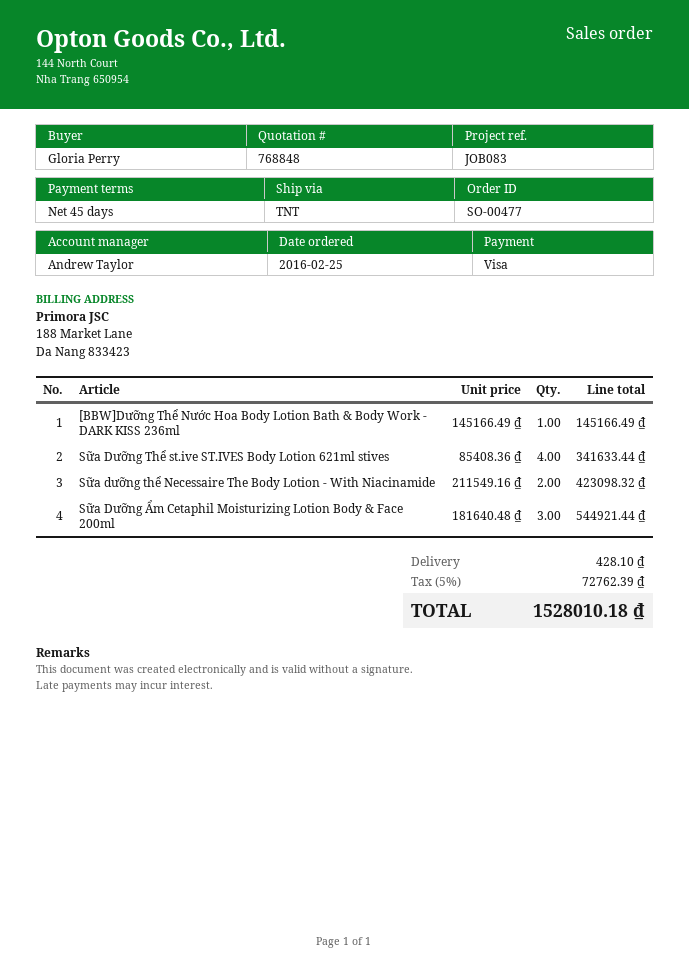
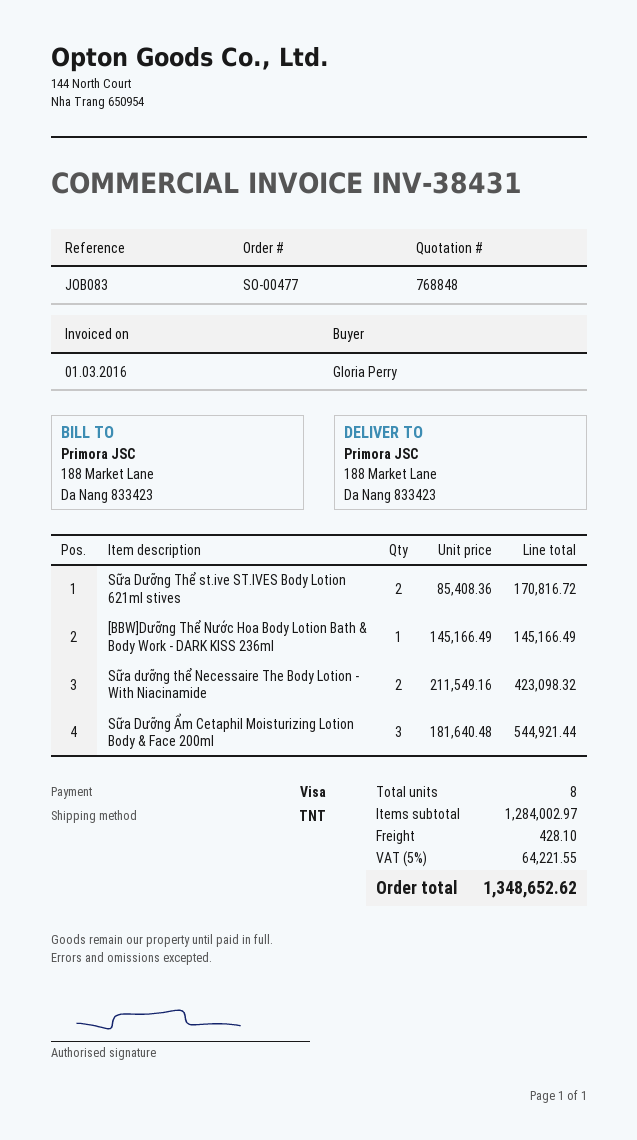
Sữa Dưỡng Thể st.ive ST.IVES Body Lotion 621ml stives: 4 x 85408.36 = 341633.44 -> 2 x 85408.36 = 170816.72
tax: 5% = 72762.39 -> 5% = 64221.55
total: 1528010.18 -> 1348652.62

